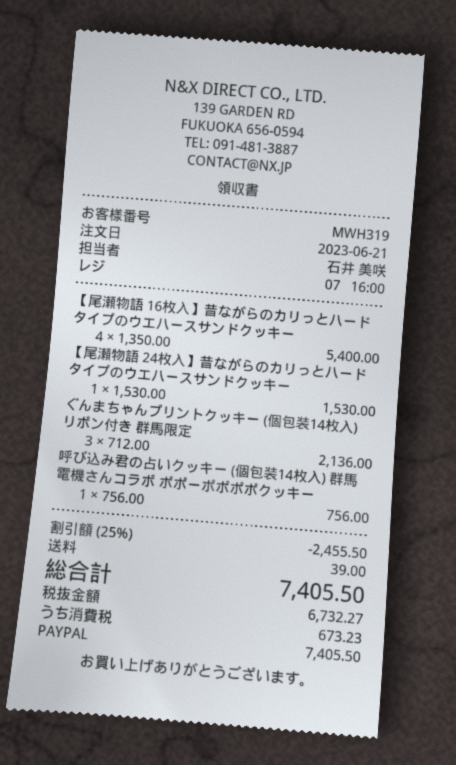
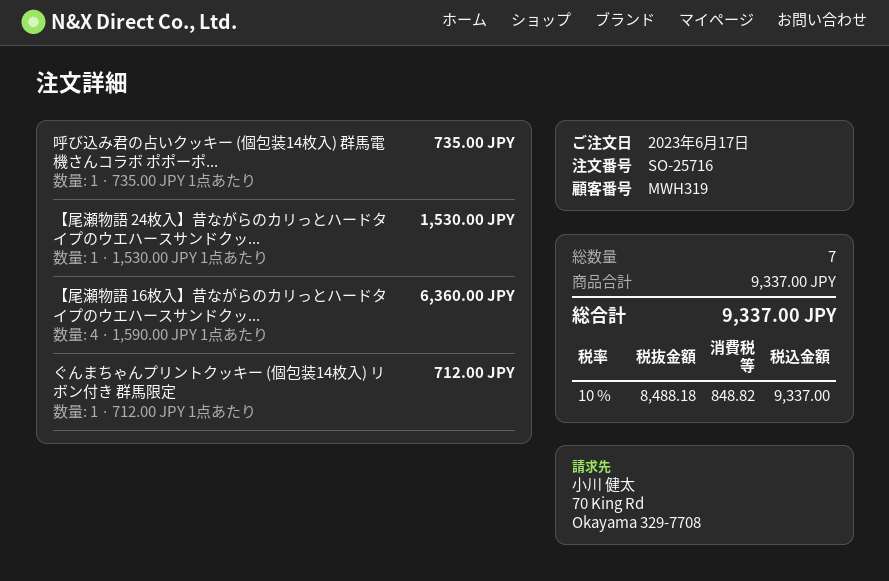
order date: 2023-06-21 -> 2023-06-17
【尾瀬物語 16枚入】昔ながらのカリっとハードタイプのウエハースサンドクッキー: 4 x 1350.00 = 5400.00 -> 4 x 1590.00 = 6360.00
ぐんまちゃんプリントクッキー (個包装14枚入) リボン付き 群馬限定: 3 x 712.00 = 2136.00 -> 1 x 712.00 = 712.00
呼び込み君の占いクッキー (個包装14枚入) 群馬電機さんコラボ ポポーポポポポクッキー: 1 x 756.00 = 756.00 -> 1 x 735.00 = 735.00
discount: 25% = 2455.50 -> none
shipping: 39.00 -> none
net: 6732.27 -> 8488.18
tax: 673.23 -> 848.82
total: 7405.50 -> 9337.00

